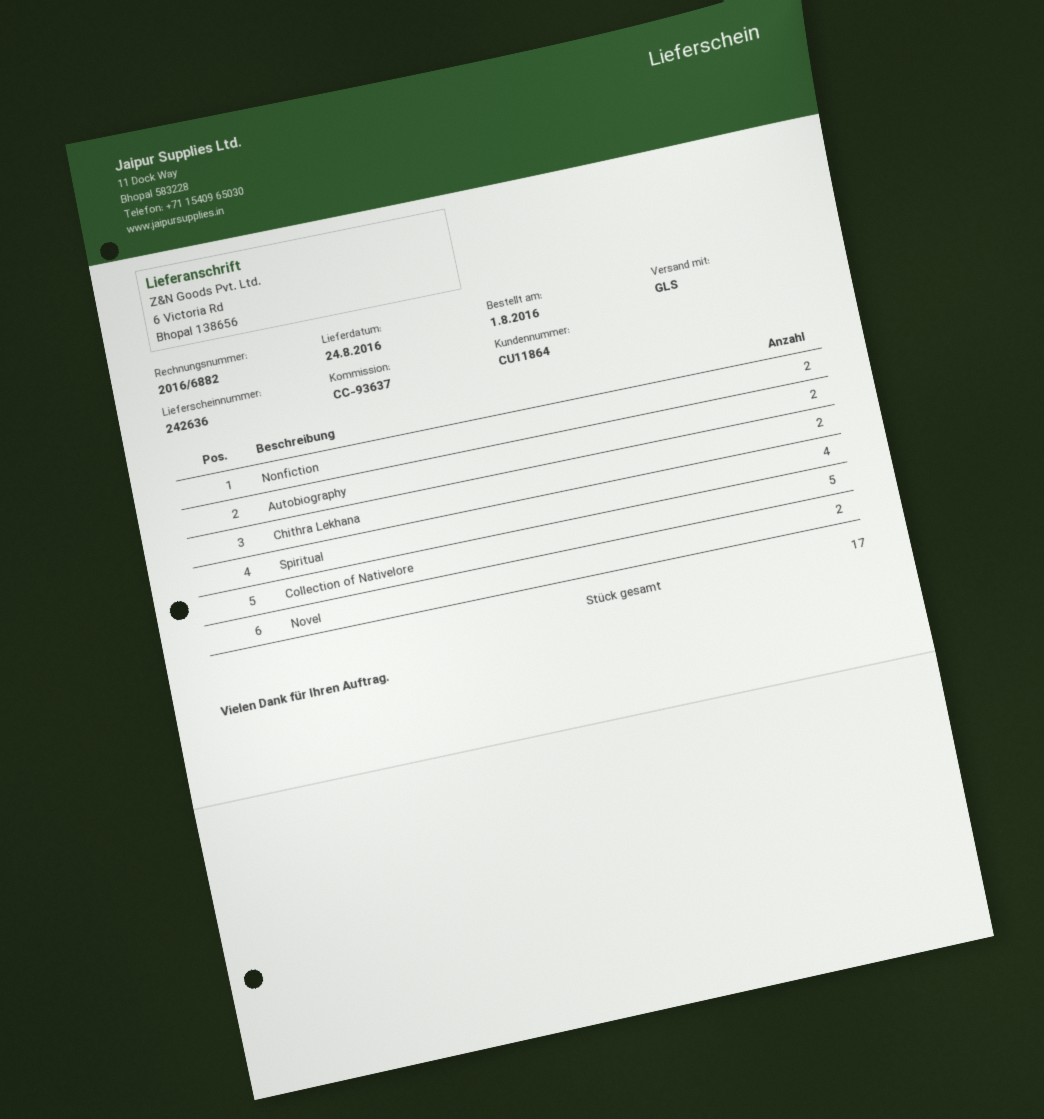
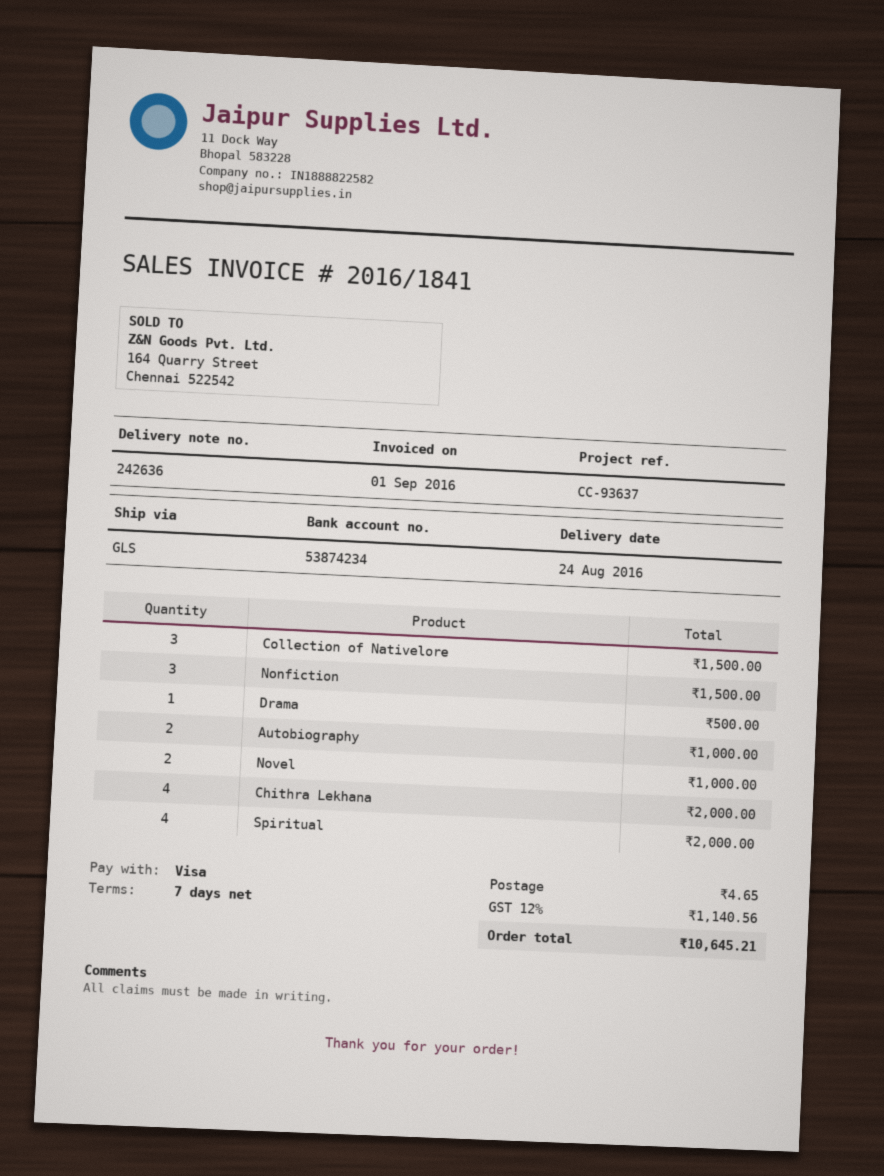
invoice number: 2016/6882 -> 2016/1841
Nonfiction: 2 -> 3
Chithra Lekhana: 2 -> 4
Collection of Nativelore: 5 -> 3
Drama: none -> 1

